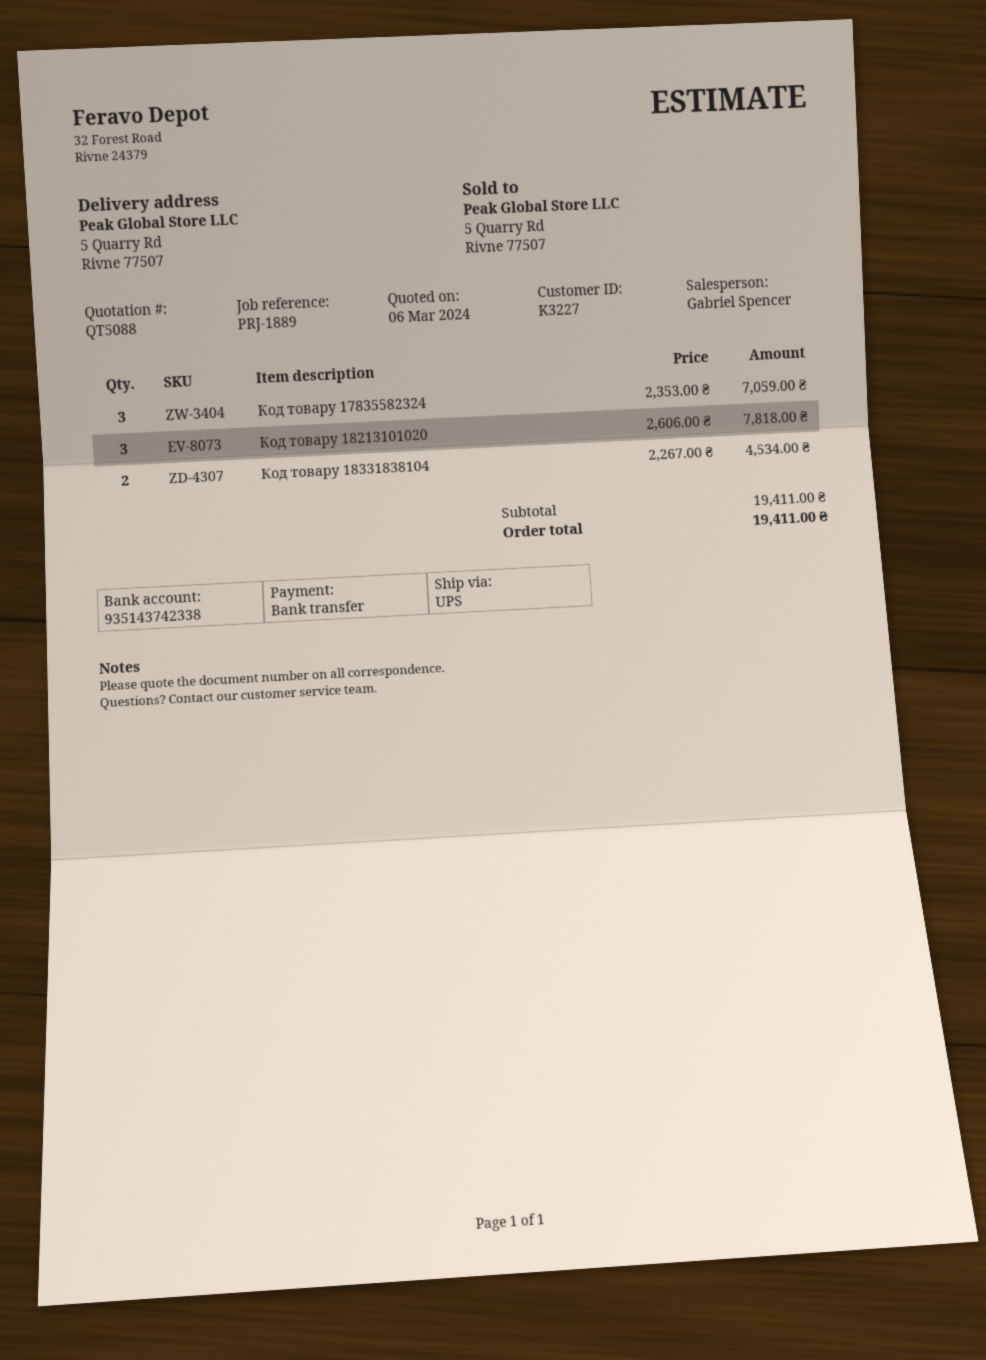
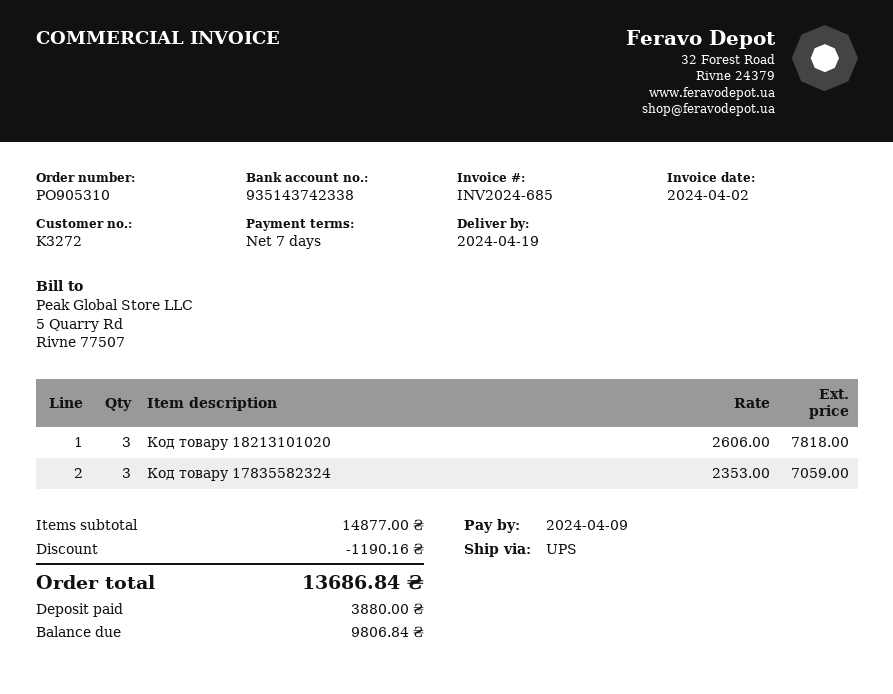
customer number: K3227 -> K3272
Код товару 18331838104: 2 x 2267.00 = 4534.00 -> none
subtotal: 19411.00 -> 14877.00
discount: none -> 1190.16
total: 19411.00 -> 13686.84

